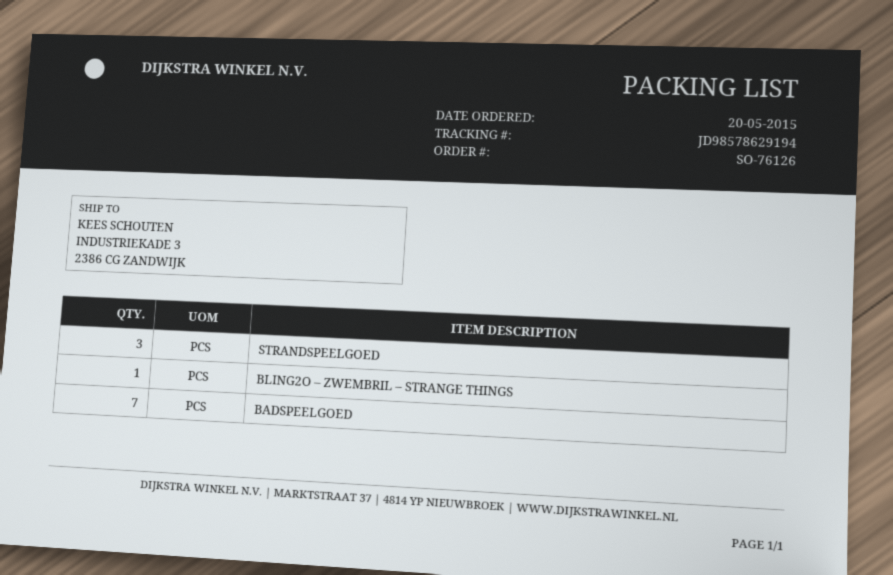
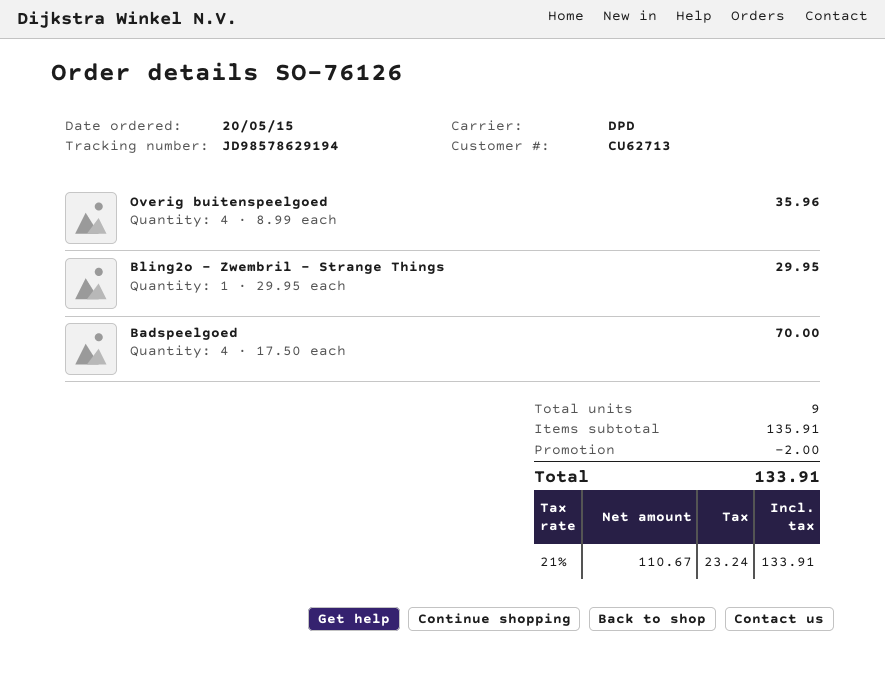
STRANDSPEELGOED: 3 -> none
BADSPEELGOED: 7 -> 4
Overig buitenspeelgoed: none -> 4

